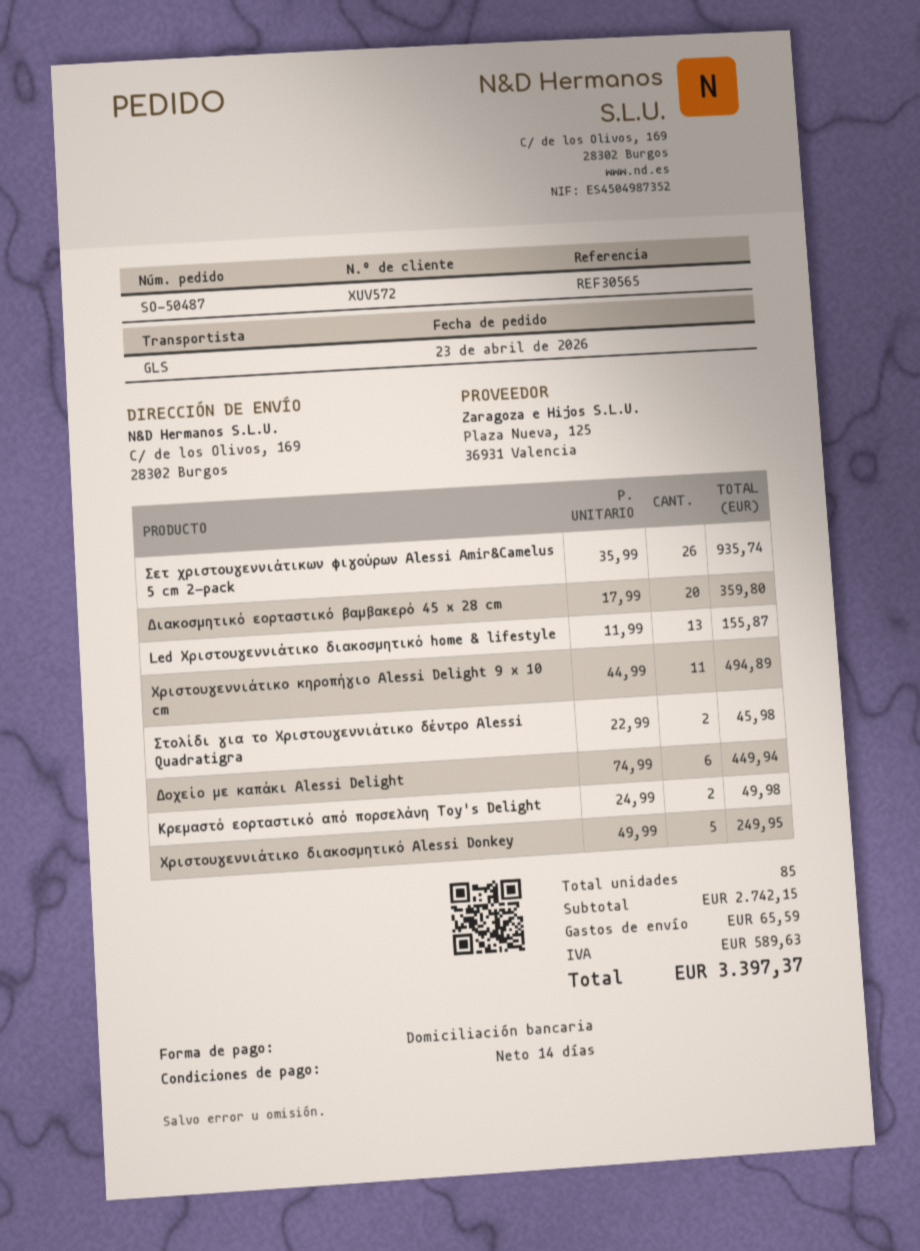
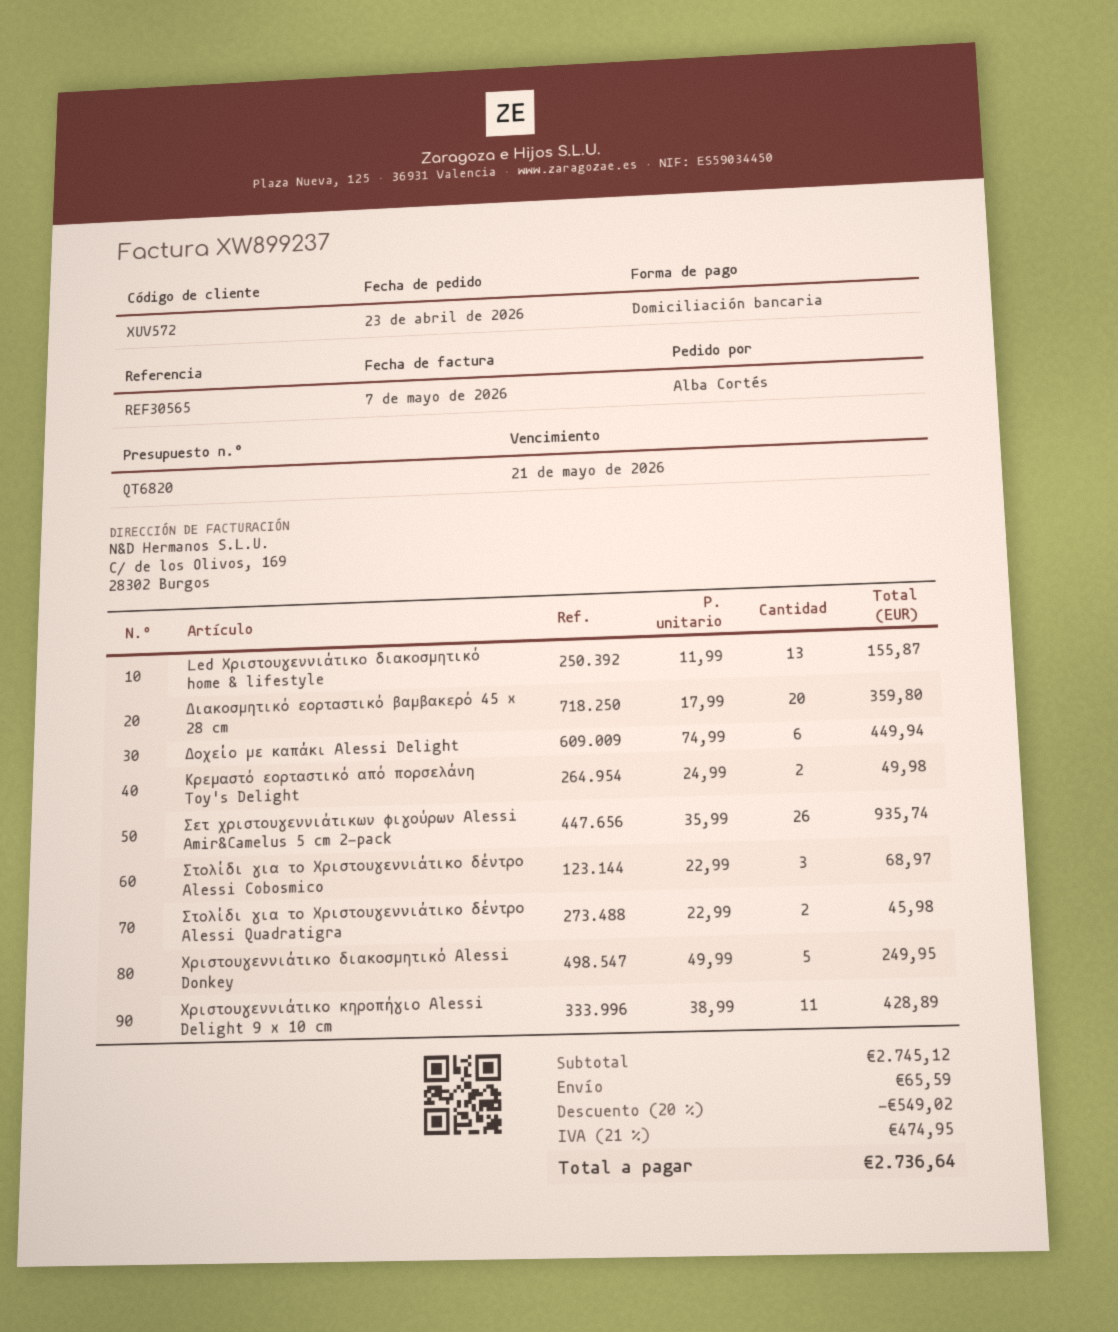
Χριστουγεννιάτικο κηροπήγιο Alessi Delight 9 x 10 cm: 11 x 44.99 = 494.89 -> 11 x 38.99 = 428.89
Στολίδι για το Χριστουγεννιάτικο δέντρο Alessi Cobosmico: none -> 3 x 22.99 = 68.97
subtotal: 2742.15 -> 2745.12
discount: none -> 20% = 549.02
tax: 589.63 -> 474.95
total: 3397.37 -> 2736.64

